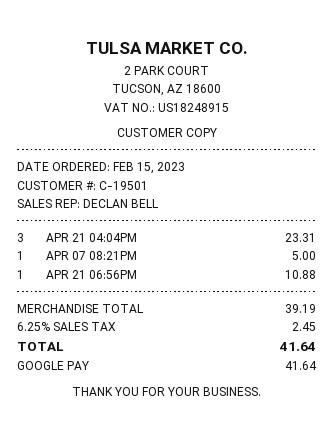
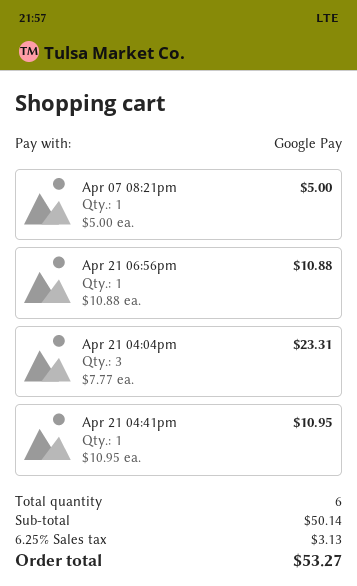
Apr 21 04:41pm: none -> 1 for 10.95
subtotal: 39.19 -> 50.14
tax: 6.25% = 2.45 -> 6.25% = 3.13
total: 41.64 -> 53.27

